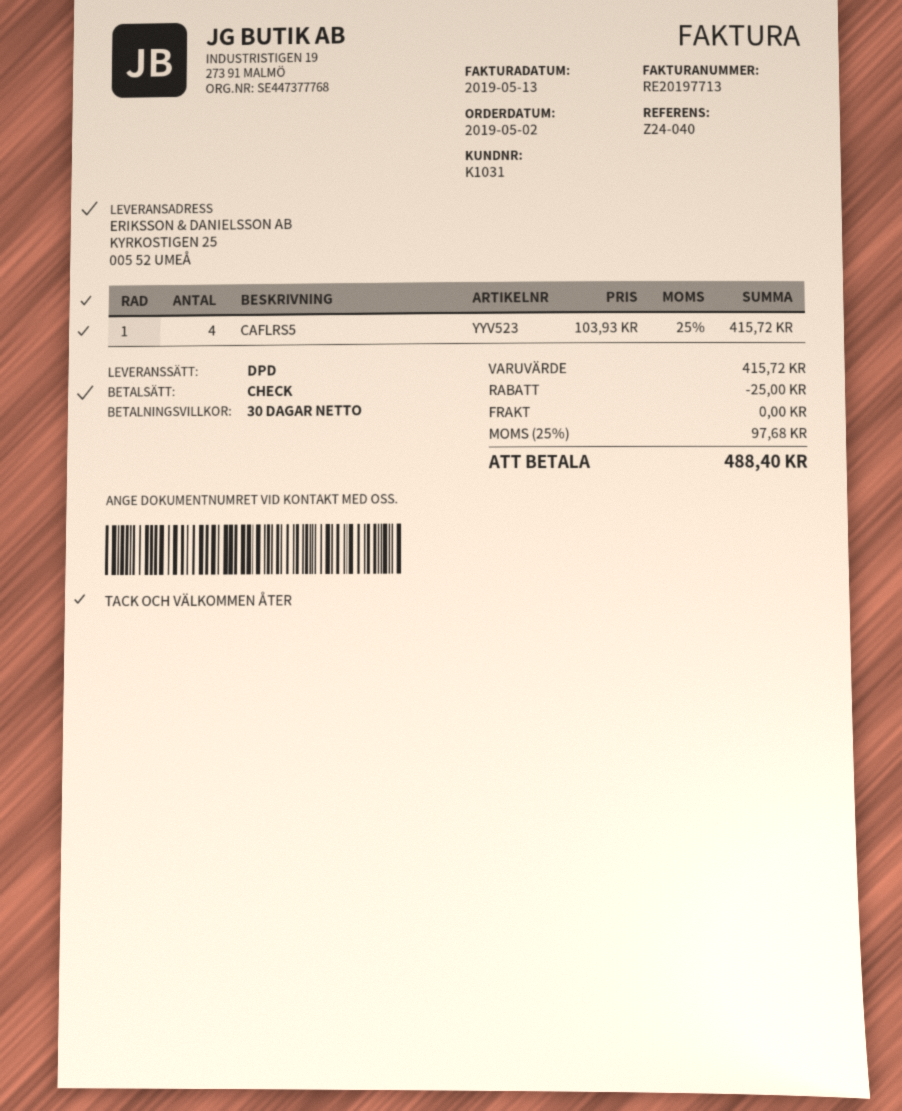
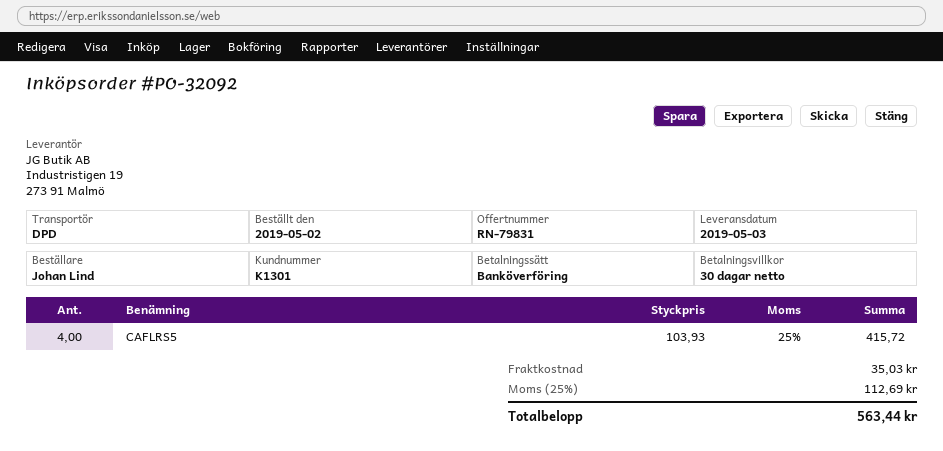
customer number: K1031 -> K1301
payment method: cheque -> bank transfer
discount: 25.00 -> none
shipping: 0.00 -> 35.03
tax: 25% = 97.68 -> 25% = 112.69
total: 488.40 -> 563.44

